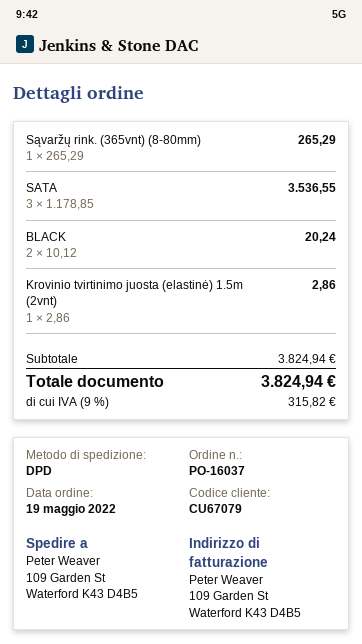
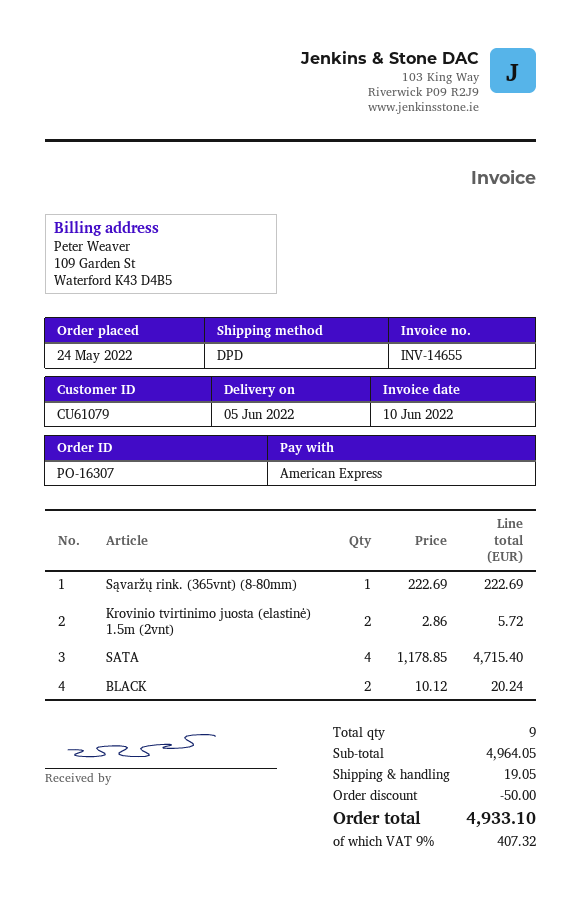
order number: PO-16037 -> PO-16307
order date: 2022-05-19 -> 2022-05-24
customer number: CU67079 -> CU61079
Sąvaržų rink. (365vnt) (8-80mm): 1 x 265.29 = 265.29 -> 1 x 222.69 = 222.69
SATA: 3 x 1178.85 = 3536.55 -> 4 x 1178.85 = 4715.40
Krovinio tvirtinimo juosta (elastinė) 1.5m (2vnt): 1 x 2.86 = 2.86 -> 2 x 2.86 = 5.72
subtotal: 3824.94 -> 4964.05
discount: none -> 50.00
shipping: none -> 19.05
tax: 9% = 315.82 -> 9% = 407.32
total: 3824.94 -> 4933.10

